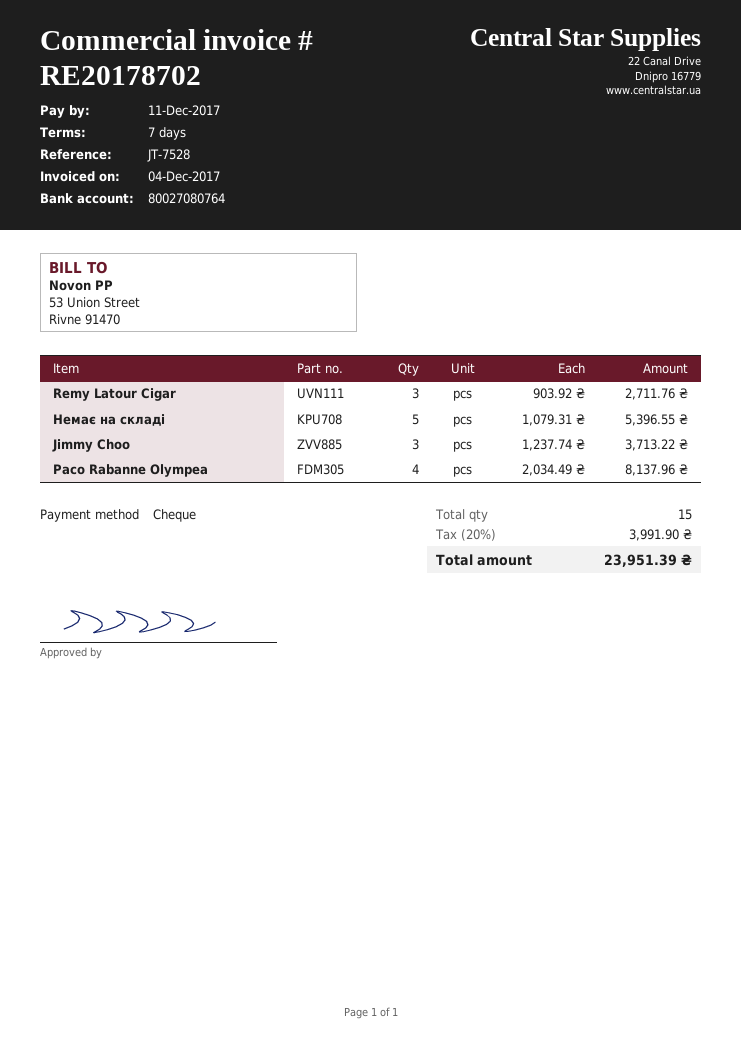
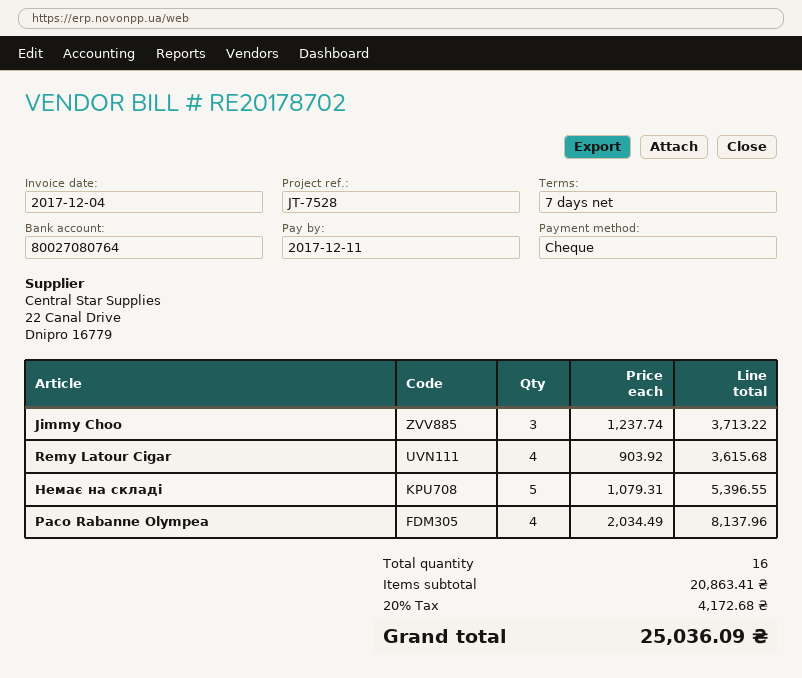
Remy Latour Cigar: 3 x 903.92 = 2711.76 -> 4 x 903.92 = 3615.68
total quantity: 15 -> 16
tax: 20% = 3991.90 -> 20% = 4172.68
total: 23951.39 -> 25036.09

